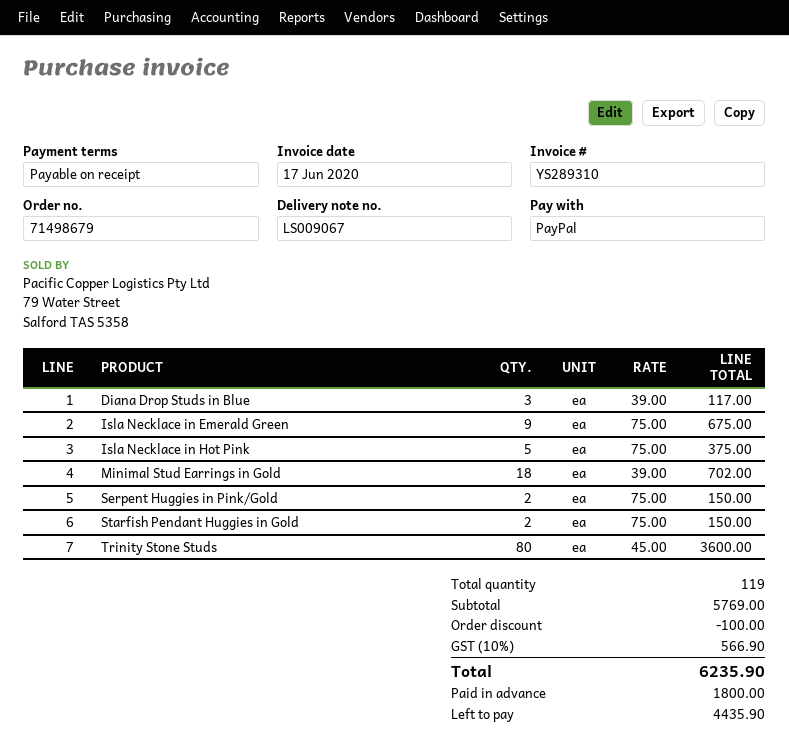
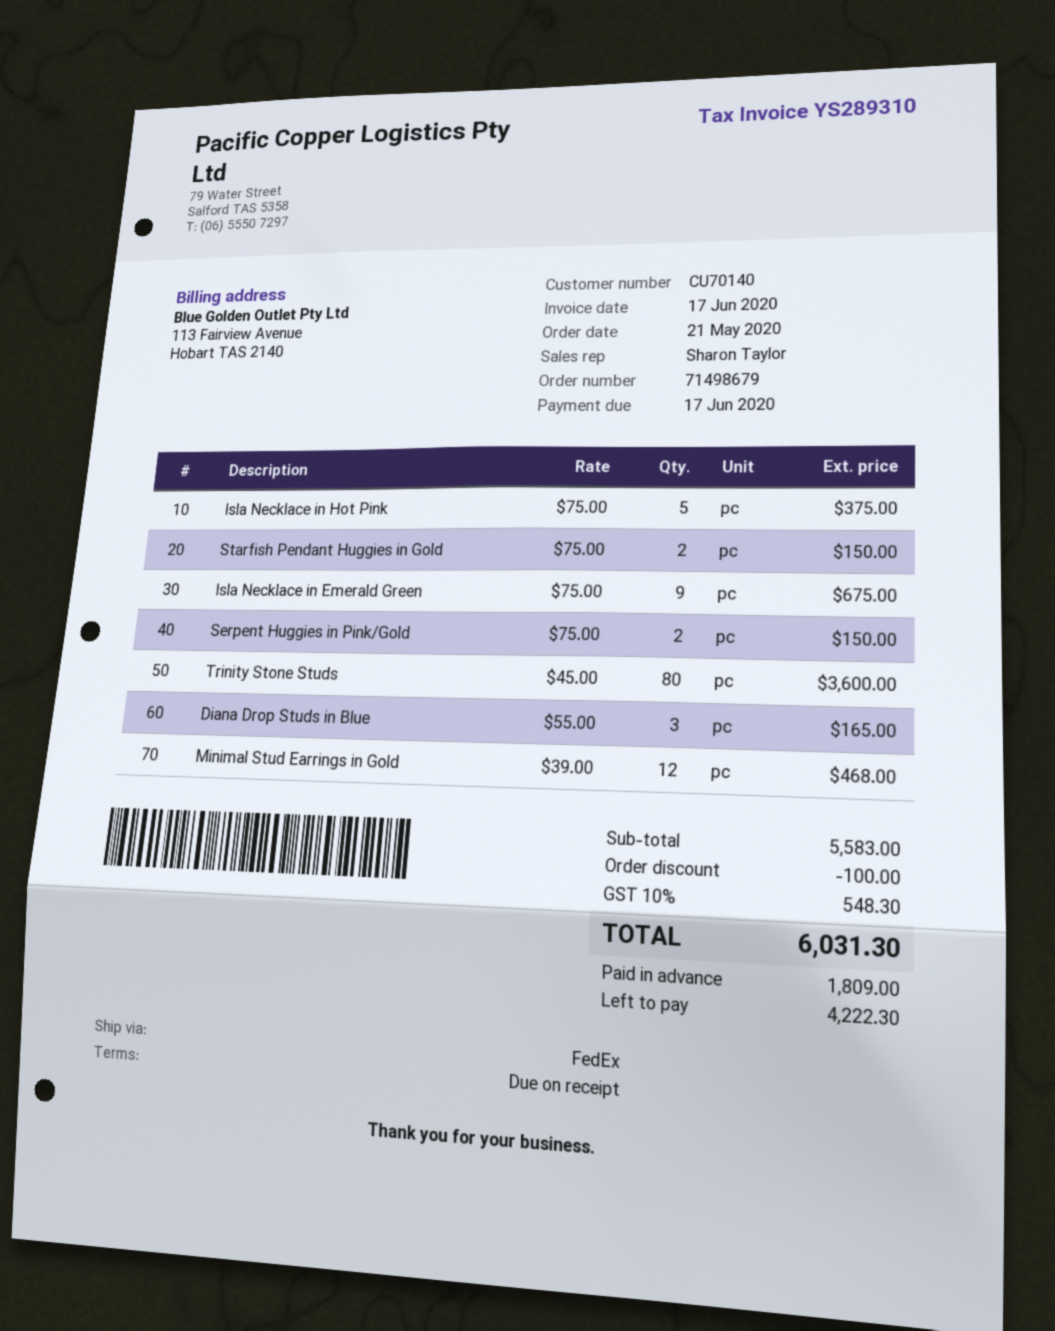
Diana Drop Studs in Blue: 3 x 39.00 = 117.00 -> 3 x 55.00 = 165.00
Minimal Stud Earrings in Gold: 18 x 39.00 = 702.00 -> 12 x 39.00 = 468.00
subtotal: 5769.00 -> 5583.00
tax: 10% = 566.90 -> 10% = 548.30
total: 6235.90 -> 6031.30
deposit: 1800.00 -> 1809.00
balance: 4435.90 -> 4222.30

